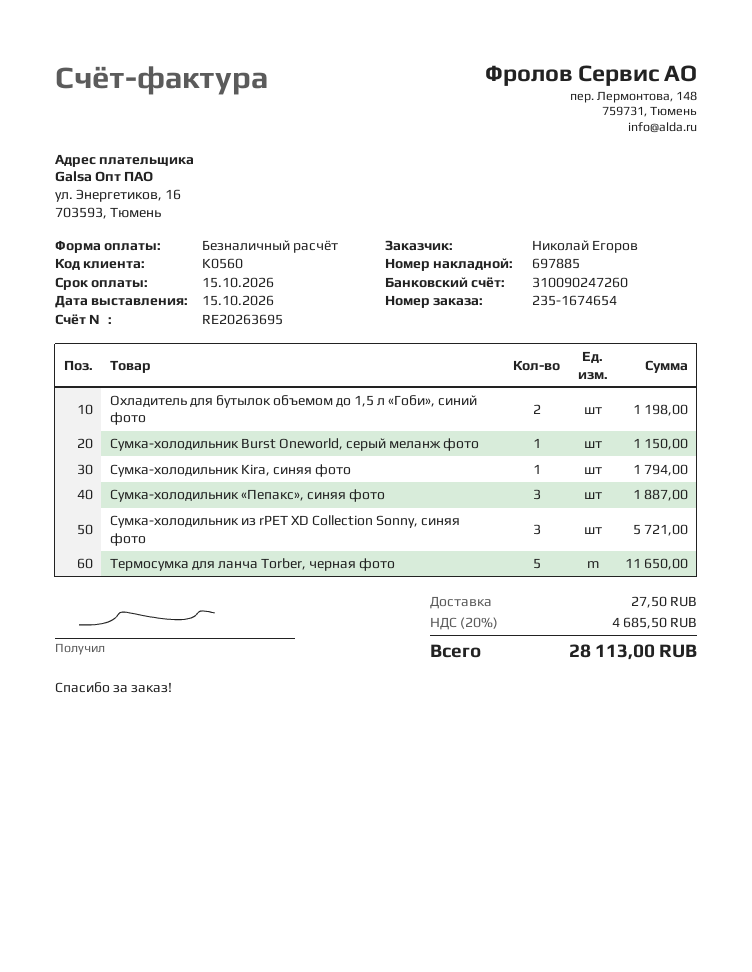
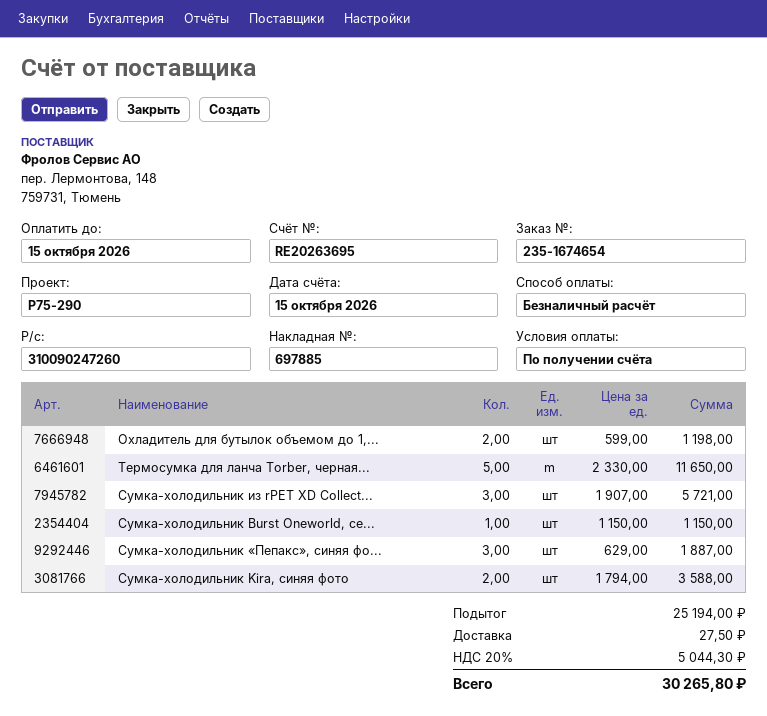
Сумка-холодильник Kira, синяя фото: 1 for 1794.00 -> 2 for 3588.00
tax: 20% = 4685.50 -> 20% = 5044.30
total: 28113.00 -> 30265.80

